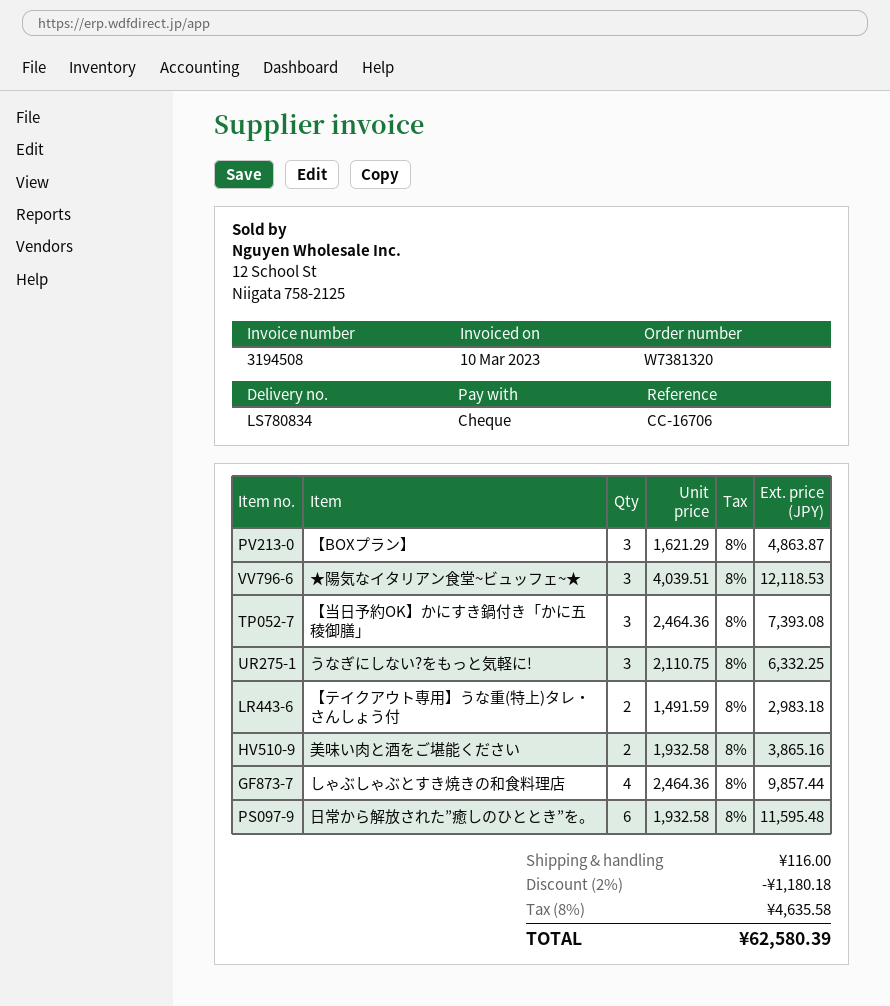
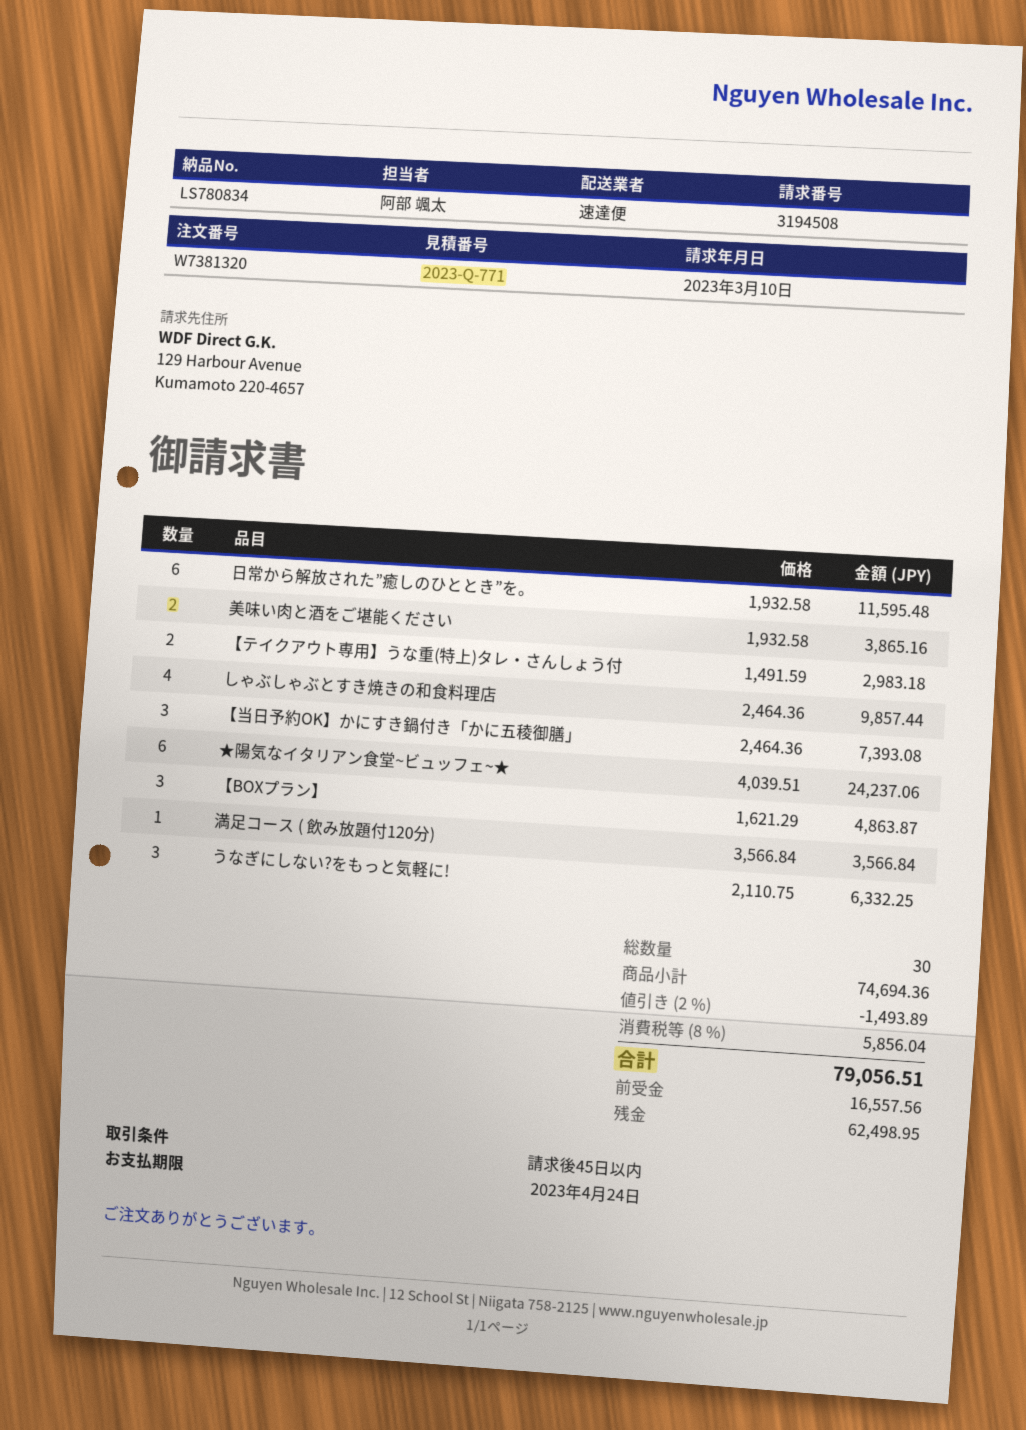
★陽気なイタリアン食堂~ビュッフェ~★: 3 x 4039.51 = 12118.53 -> 6 x 4039.51 = 24237.06
満足コース ( 飲み放題付120分): none -> 1 x 3566.84 = 3566.84
discount: 2% = 1180.18 -> 2% = 1493.89
shipping: 116.00 -> none
tax: 8% = 4635.58 -> 8% = 5856.04
total: 62580.39 -> 79056.51

